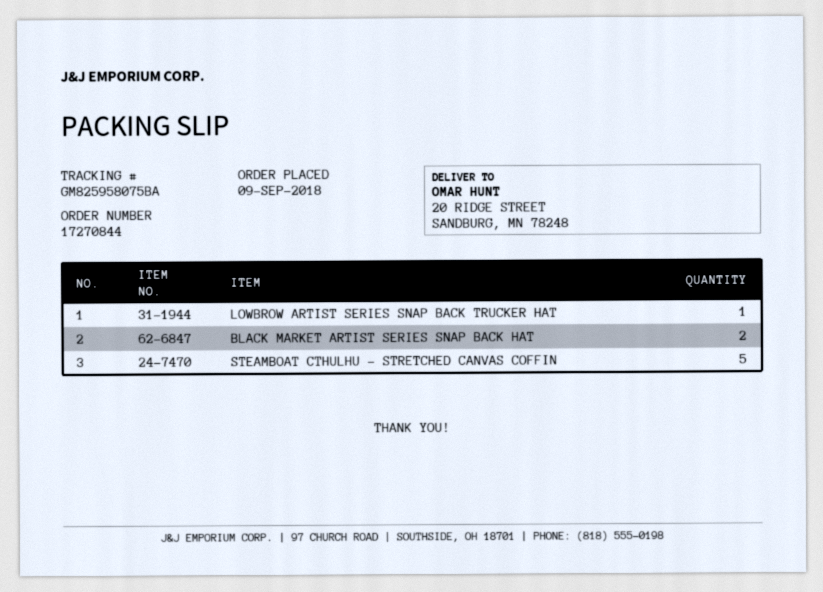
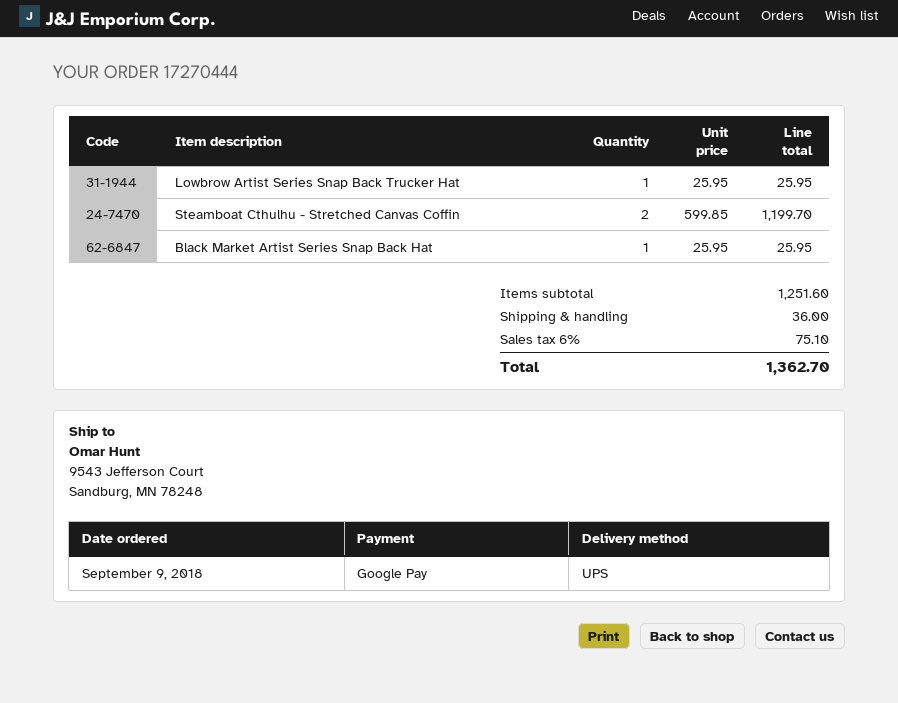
order number: 17270844 -> 17270444
ship to: 20 RIDGE STREET, SANDBURG, MN 78248 -> 9543 Jefferson Court, Sandburg, MN 78248
BLACK MARKET ARTIST SERIES SNAP BACK HAT: 2 -> 1
STEAMBOAT CTHULHU - STRETCHED CANVAS COFFIN: 5 -> 2

